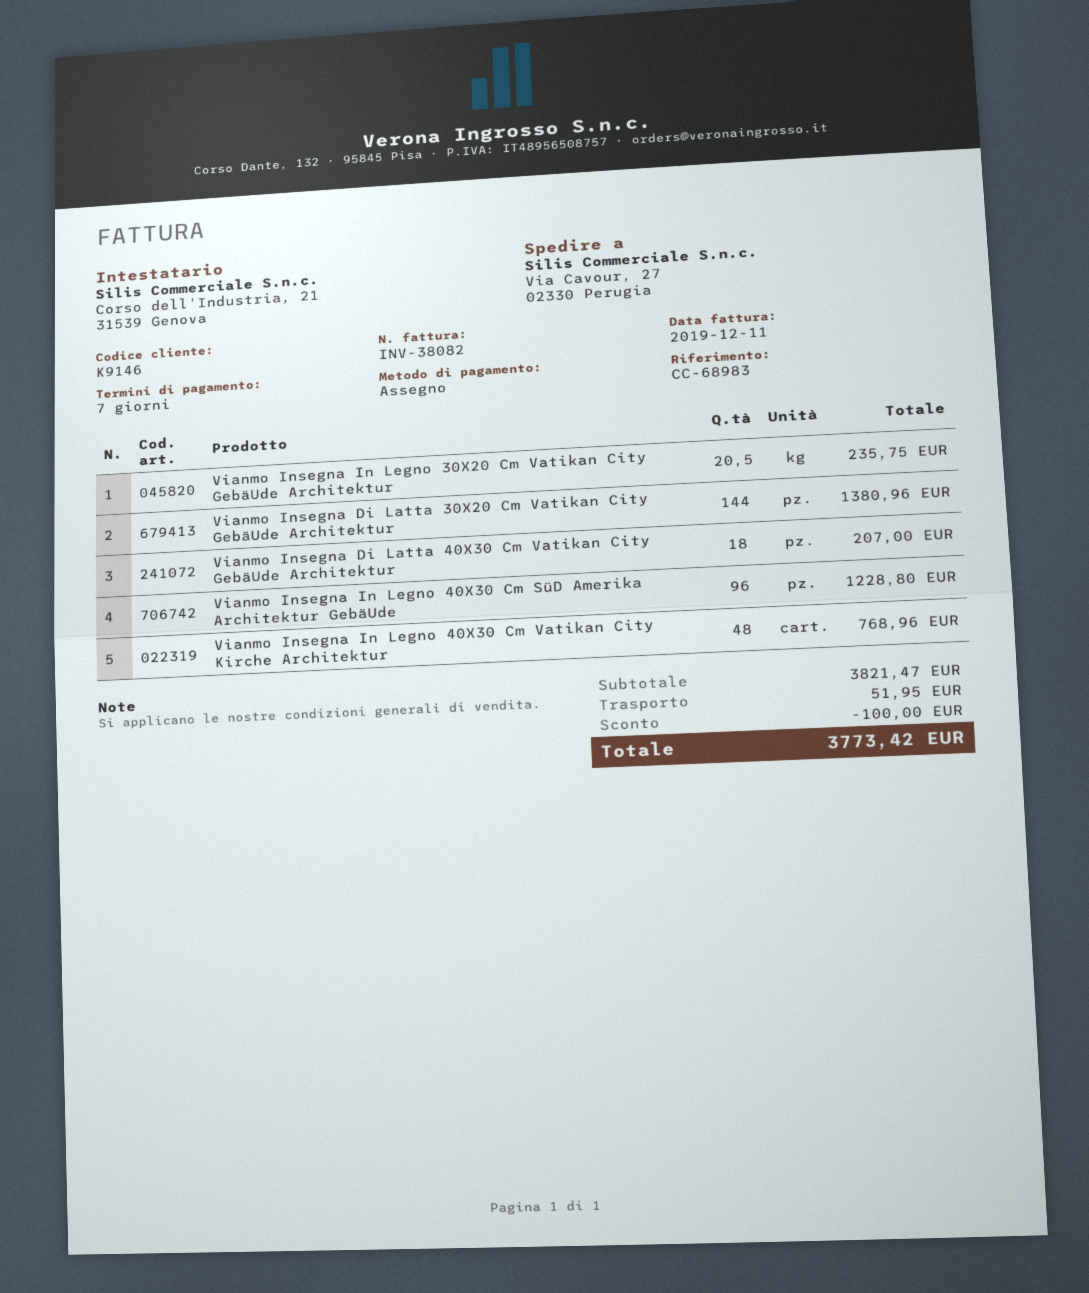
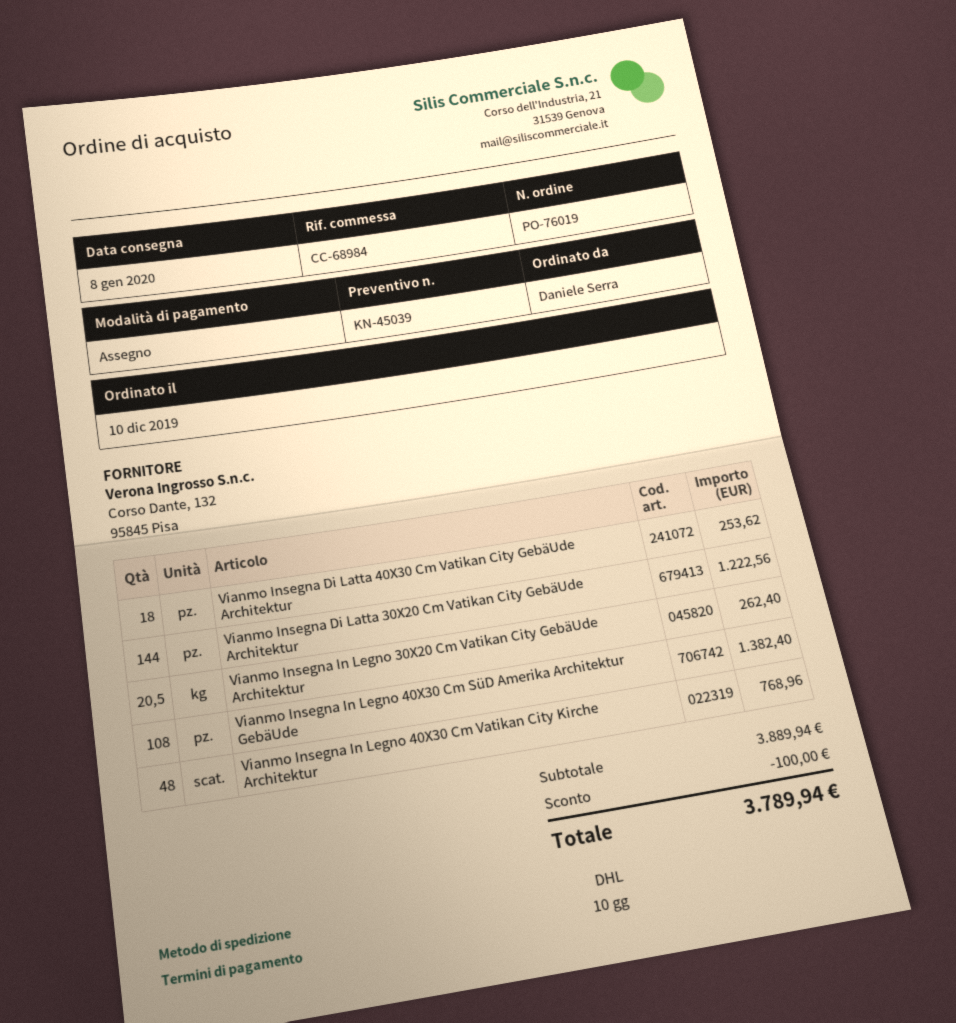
payment terms: 7 days -> 10 days
reference: CC-68983 -> CC-68984
Vianmo Insegna In Legno 30X20 Cm Vatikan City GebäUde Architektur: 20.5 for 235.75 -> 20.5 for 262.40
Vianmo Insegna Di Latta 30X20 Cm Vatikan City GebäUde Architektur: 144 for 1380.96 -> 144 for 1222.56
Vianmo Insegna Di Latta 40X30 Cm Vatikan City GebäUde Architektur: 18 for 207.00 -> 18 for 253.62
Vianmo Insegna In Legno 40X30 Cm SüD Amerika Architektur GebäUde: 96 for 1228.80 -> 108 for 1382.40
subtotal: 3821.47 -> 3889.94
shipping: 51.95 -> none
total: 3773.42 -> 3789.94

